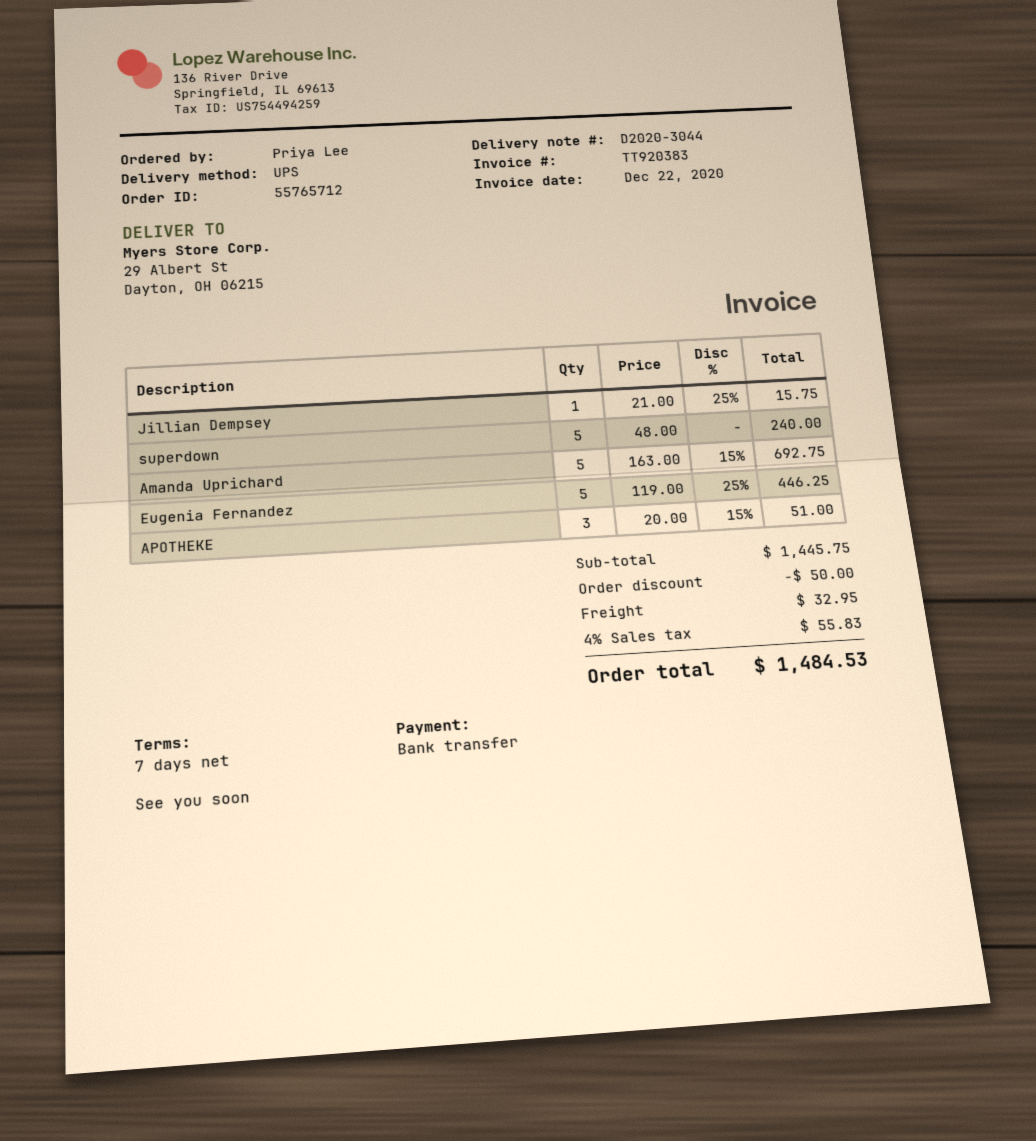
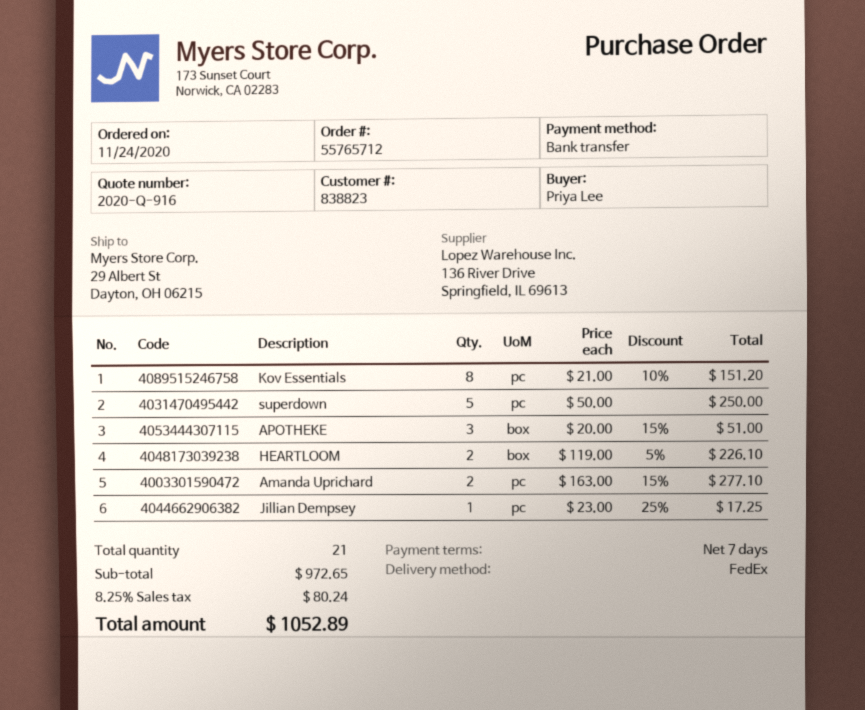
shipping method: UPS -> FedEx
Jillian Dempsey: 1 x 21.00 - 25% = 15.75 -> 1 x 23.00 - 25% = 17.25
superdown: 5 x 48.00 = 240.00 -> 5 x 50.00 = 250.00
Amanda Uprichard: 5 x 163.00 - 15% = 692.75 -> 2 x 163.00 - 15% = 277.10
Eugenia Fernandez: 5 x 119.00 - 25% = 446.25 -> none
Kov Essentials: none -> 8 x 21.00 - 10% = 151.20
HEARTLOOM: none -> 2 x 119.00 - 5% = 226.10
subtotal: 1445.75 -> 972.65
discount: 50.00 -> none
shipping: 32.95 -> none
tax: 4% = 55.83 -> 8.25% = 80.24
total: 1484.53 -> 1052.89

